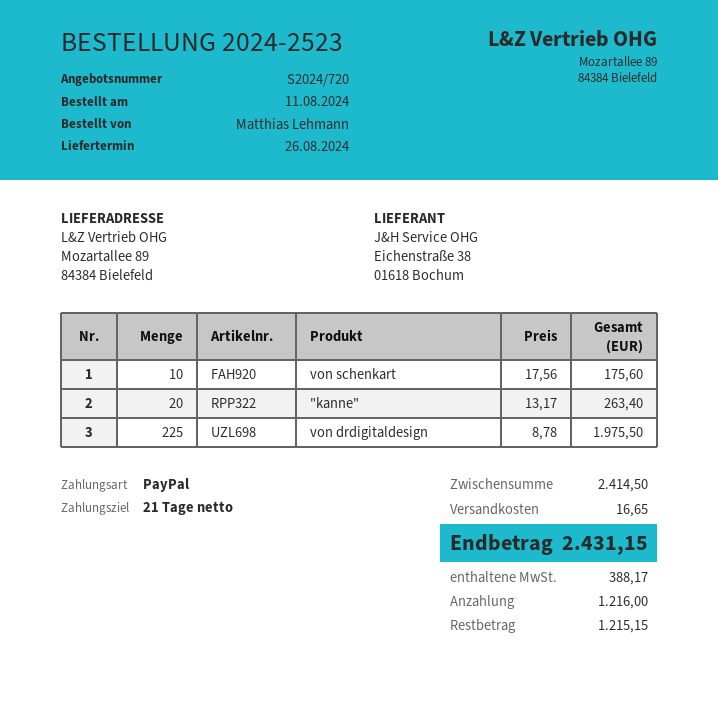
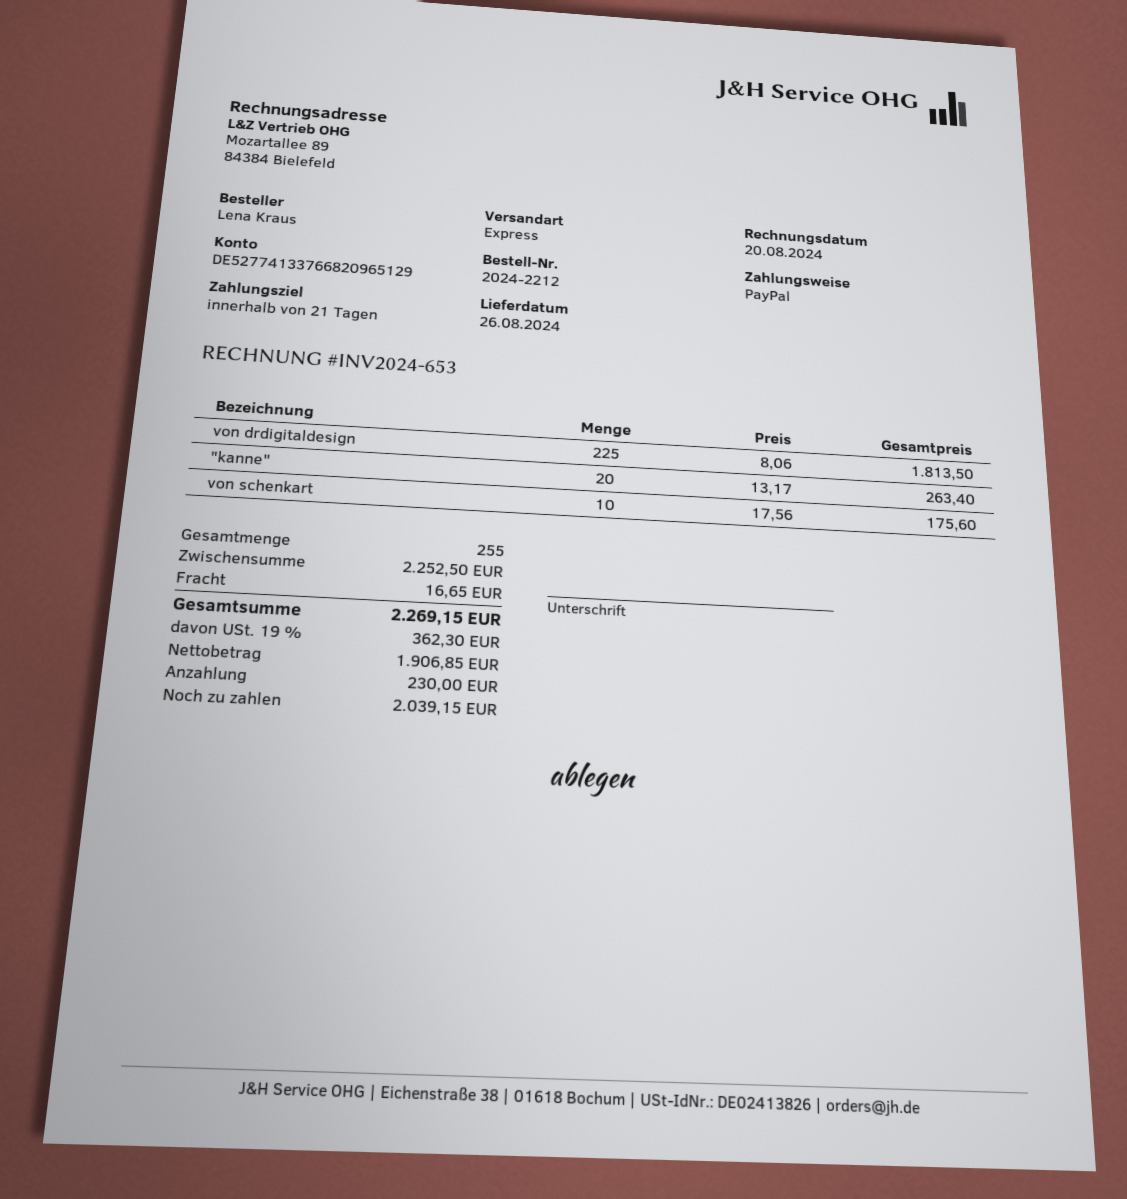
order number: 2024-2523 -> 2024-2212
ordered by: Matthias Lehmann -> Lena Kraus
von drdigitaldesign: 225 x 8.78 = 1975.50 -> 225 x 8.06 = 1813.50
subtotal: 2414.50 -> 2252.50
tax: 388.17 -> 362.30
total: 2431.15 -> 2269.15
deposit: 1216.00 -> 230.00
balance: 1215.15 -> 2039.15

